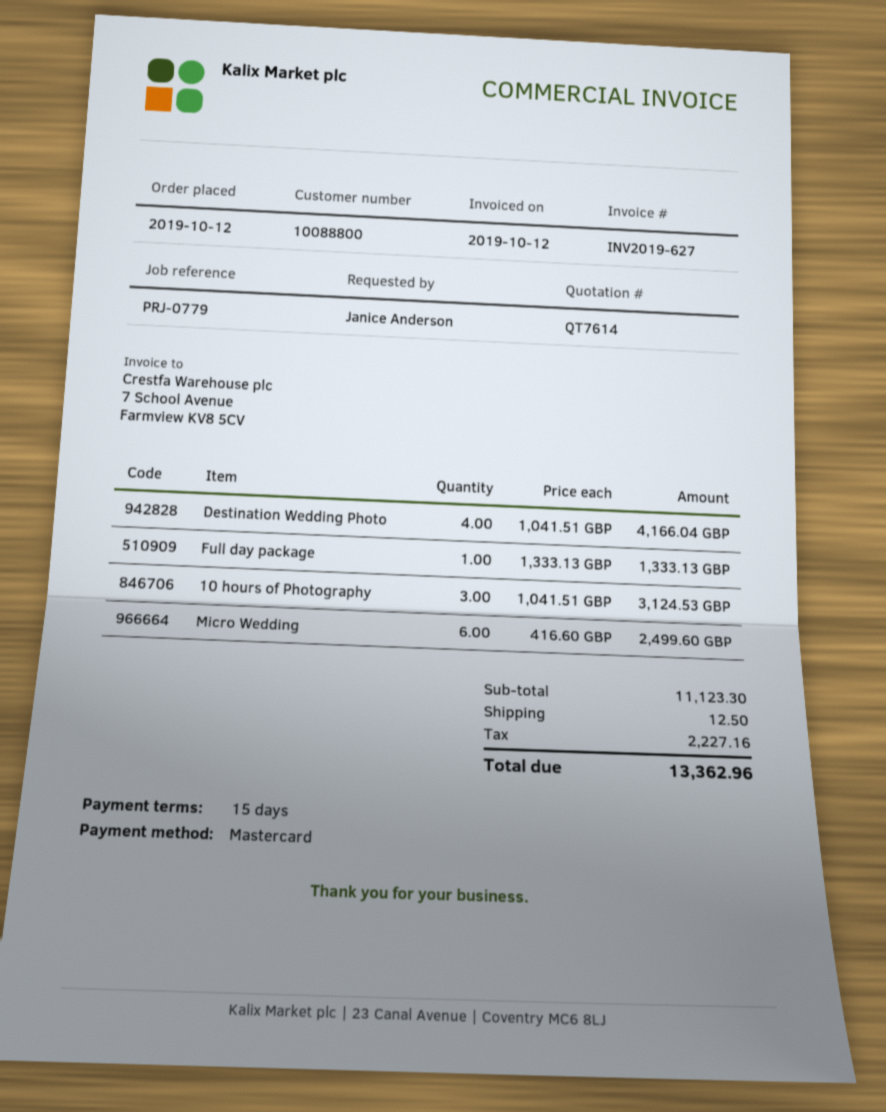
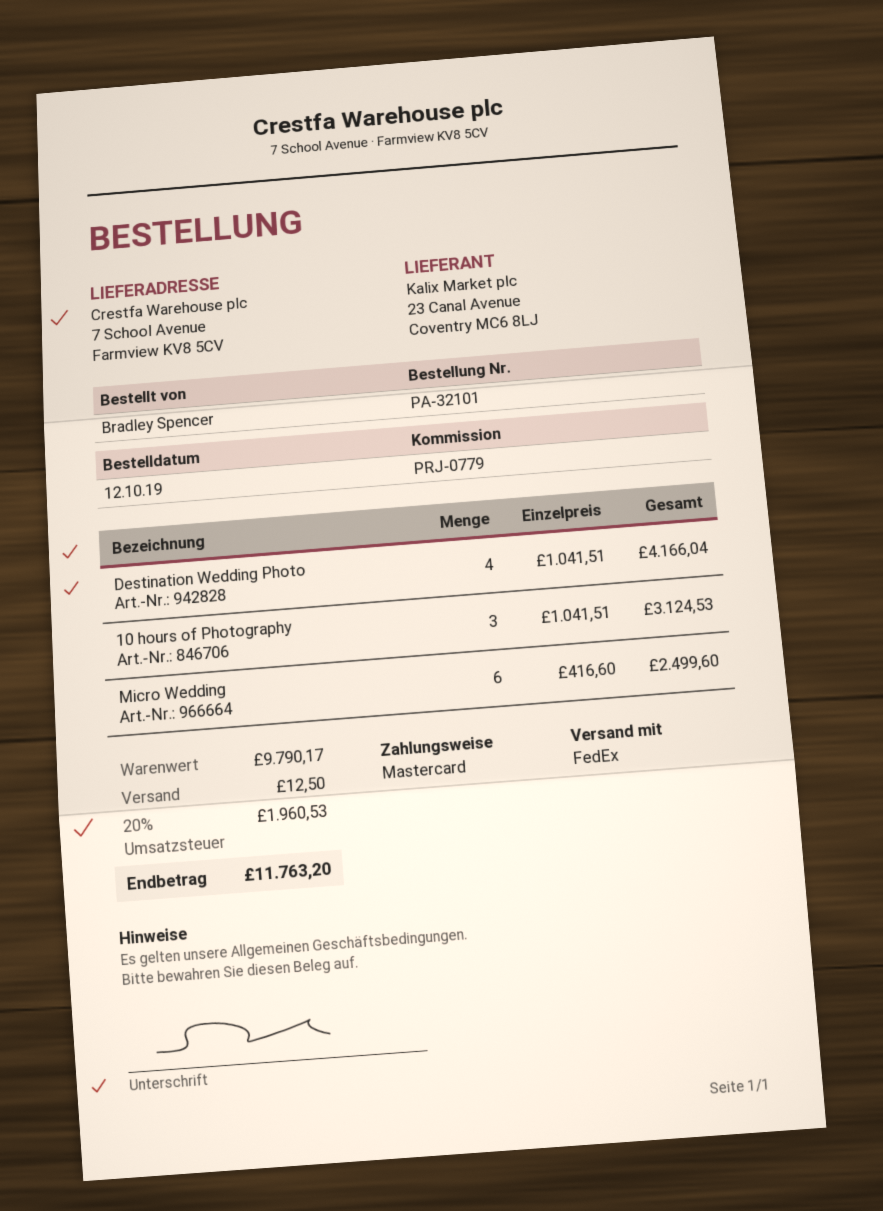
ordered by: Janice Anderson -> Bradley Spencer
Full day package: 1 x 1333.13 = 1333.13 -> none
subtotal: 11123.30 -> 9790.17
tax: 2227.16 -> 1960.53
total: 13362.96 -> 11763.20

